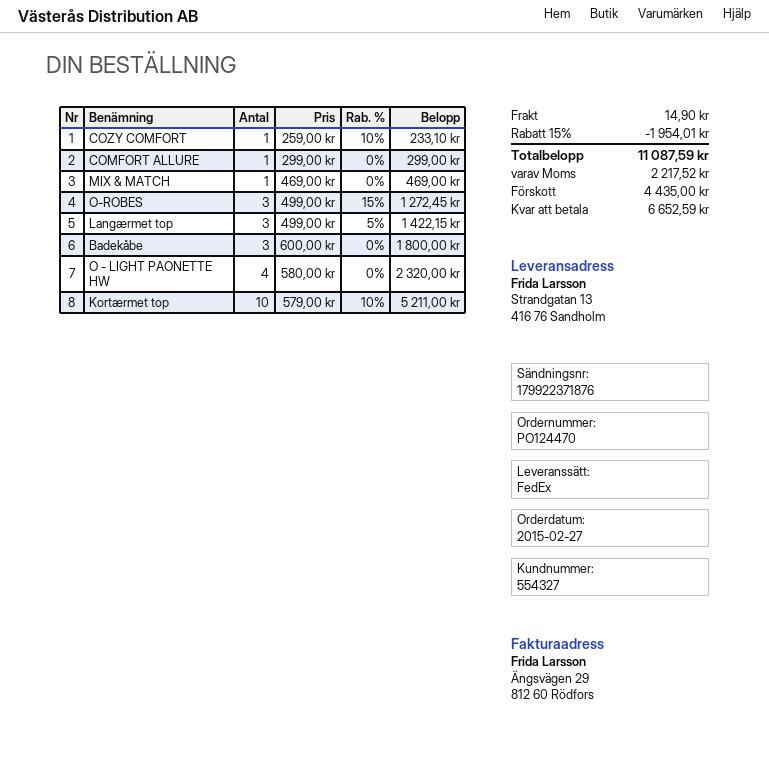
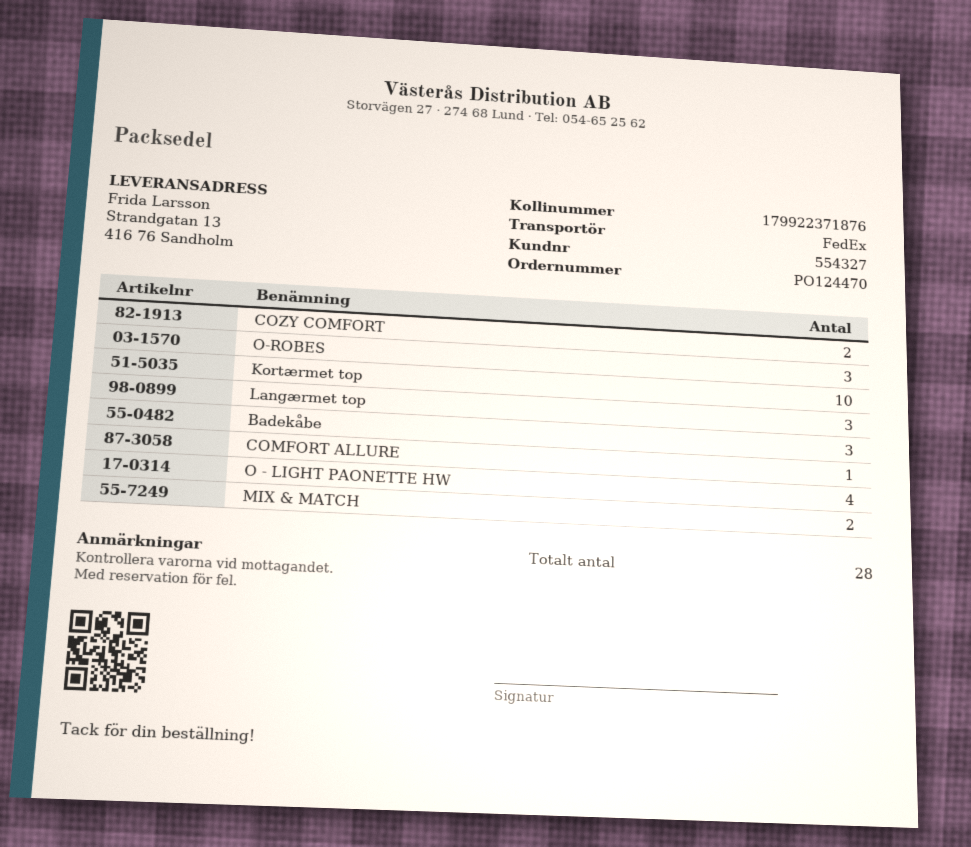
COZY COMFORT: 1 -> 2
MIX & MATCH: 1 -> 2

